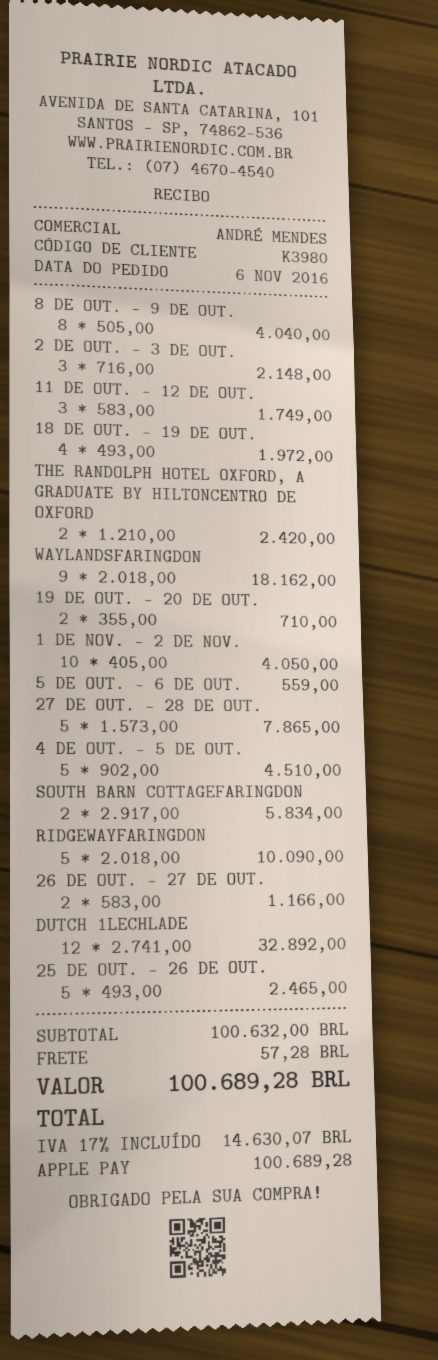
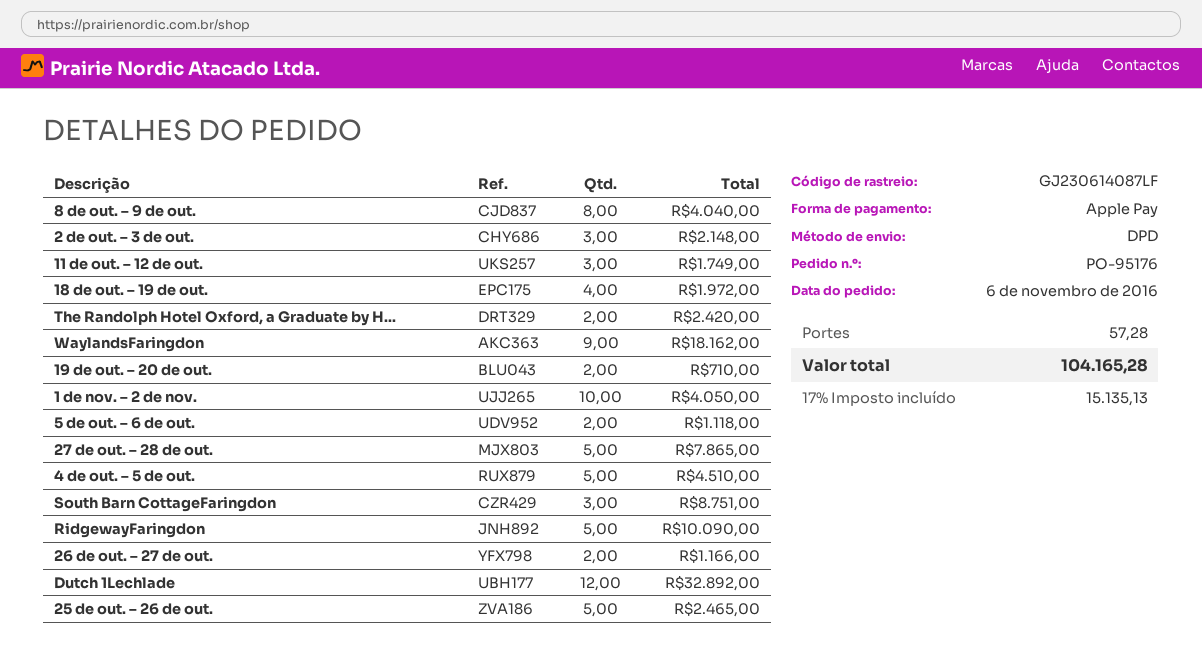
5 DE OUT. – 6 DE OUT.: 1 for 559.00 -> 2 for 1118.00
SOUTH BARN COTTAGEFARINGDON: 2 for 5834.00 -> 3 for 8751.00
tax: 17% = 14630.07 -> 17% = 15135.13
total: 100689.28 -> 104165.28

